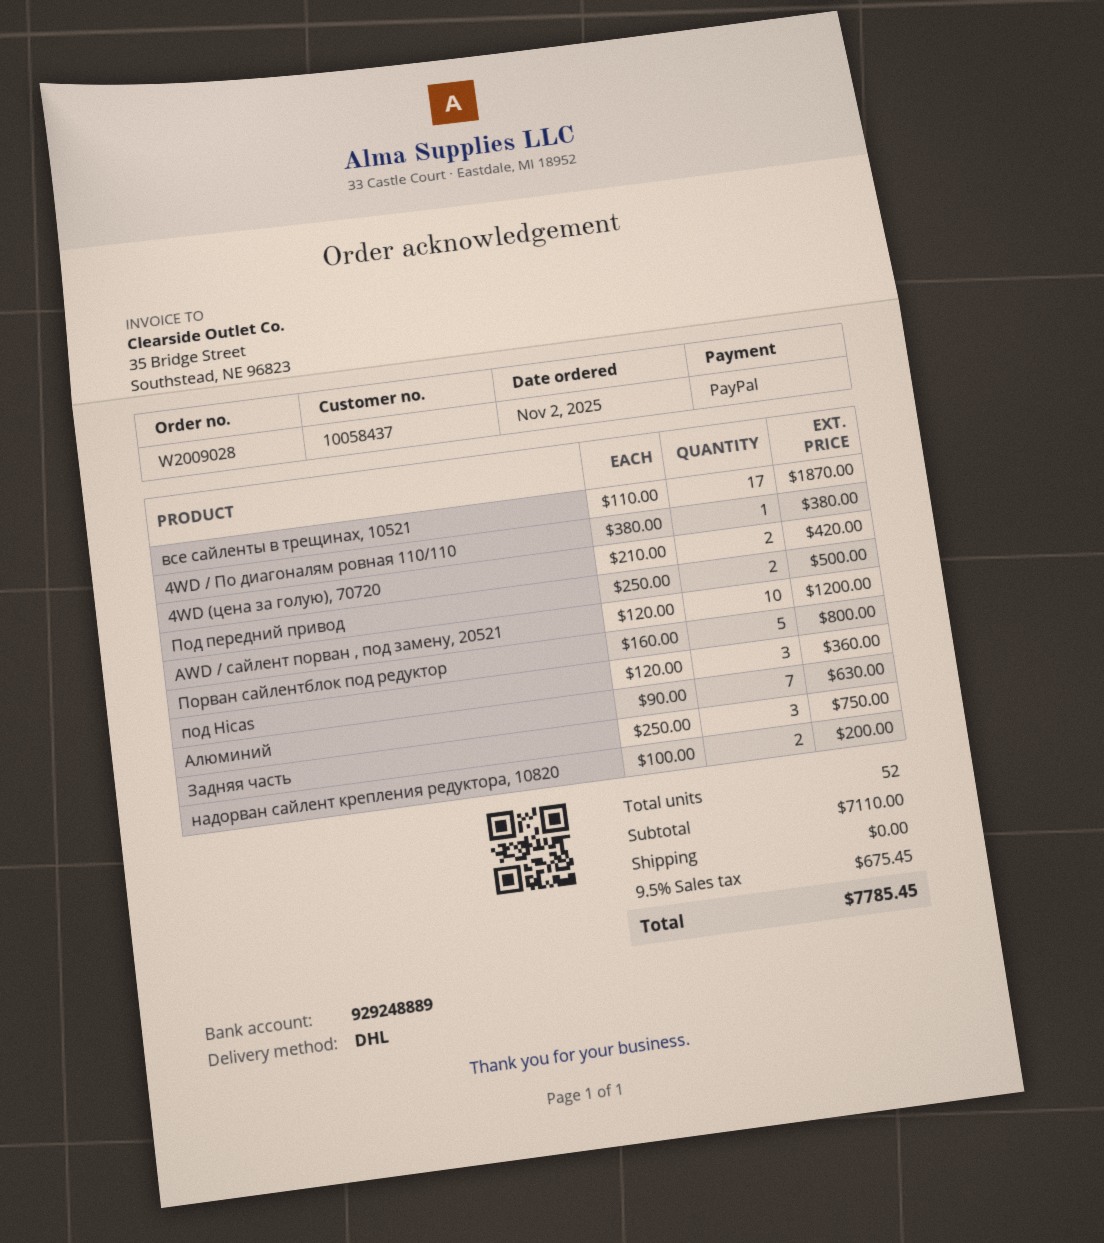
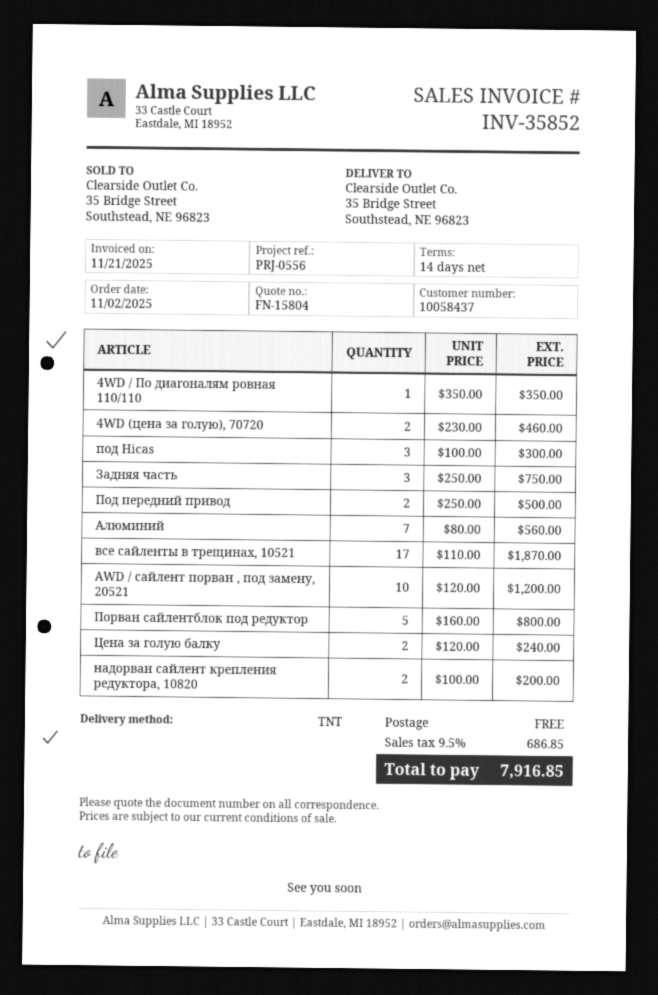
shipping method: DHL -> TNT
4WD / По диагоналям ровная 110/110: 1 x 380.00 = 380.00 -> 1 x 350.00 = 350.00
4WD (цена за голую), 70720: 2 x 210.00 = 420.00 -> 2 x 230.00 = 460.00
под Hicas: 3 x 120.00 = 360.00 -> 3 x 100.00 = 300.00
Алюминий: 7 x 90.00 = 630.00 -> 7 x 80.00 = 560.00
Цена за голую балку: none -> 2 x 120.00 = 240.00
tax: 9.5% = 675.45 -> 9.5% = 686.85
total: 7785.45 -> 7916.85

